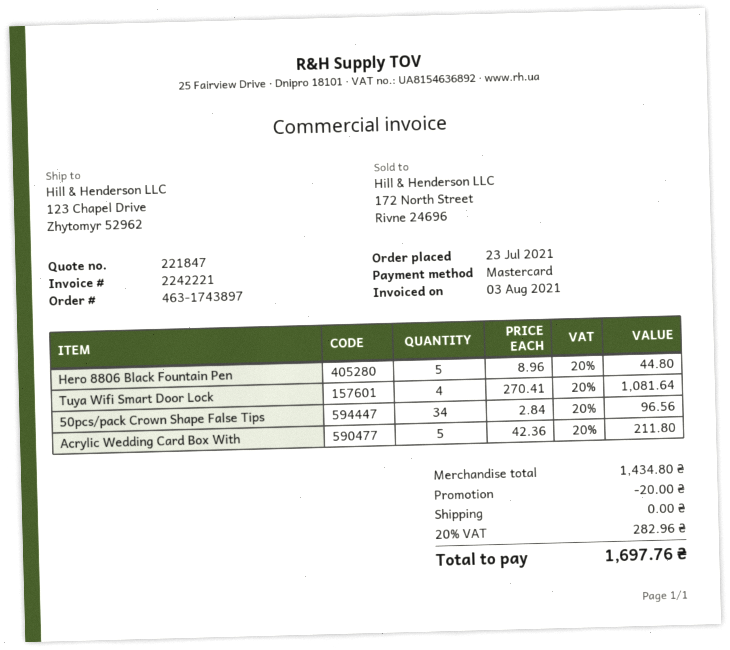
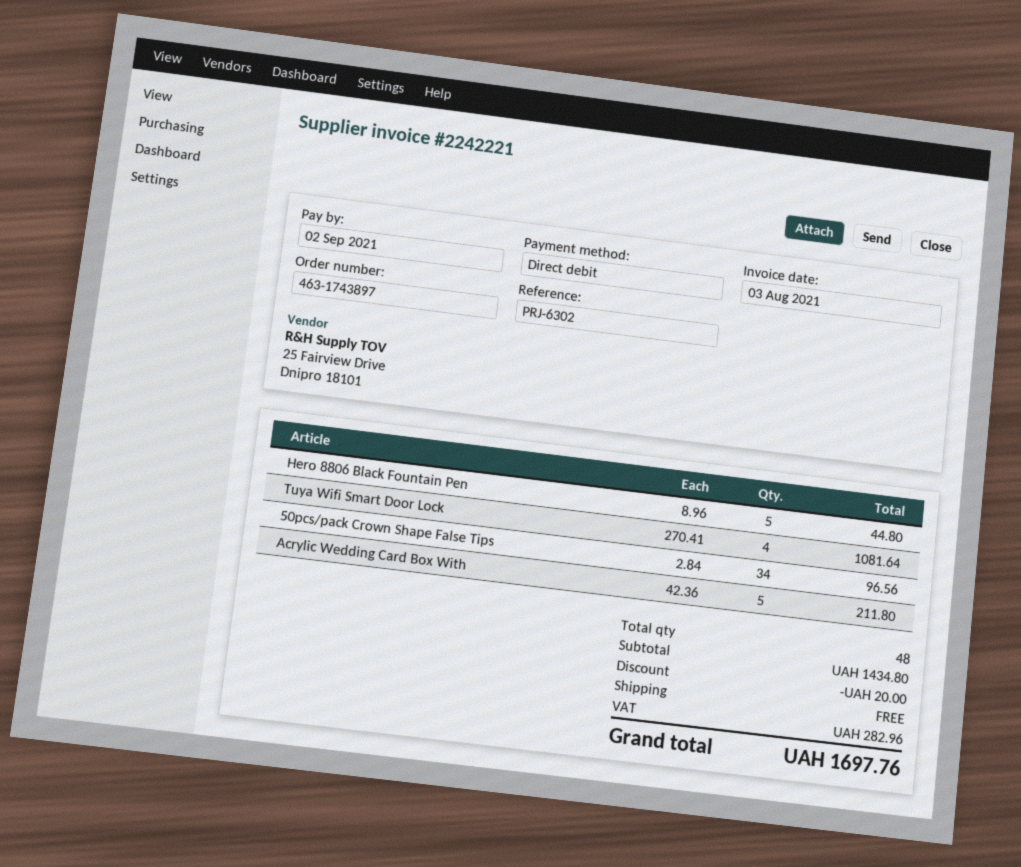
payment method: Mastercard -> direct debit

